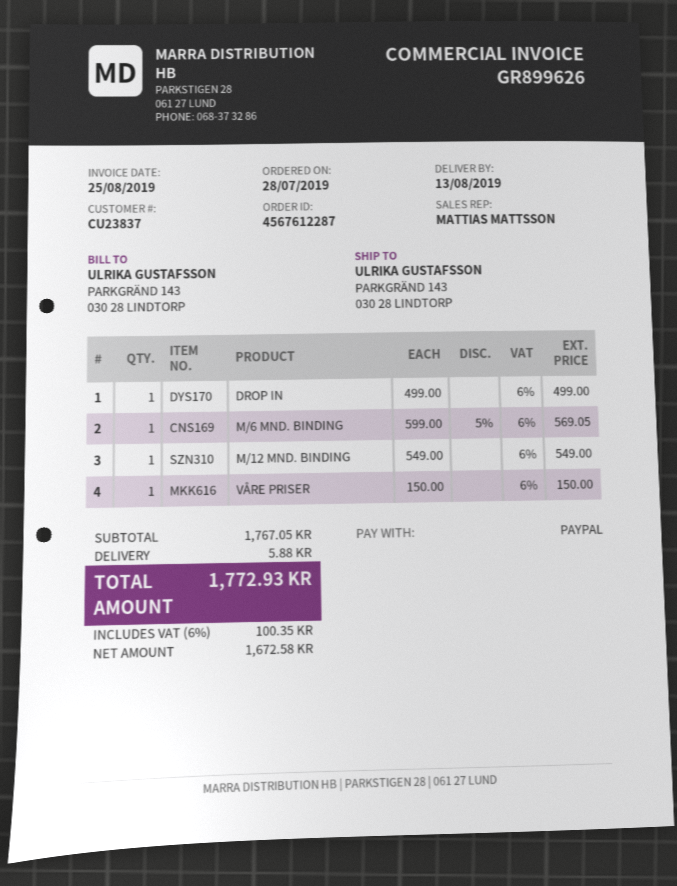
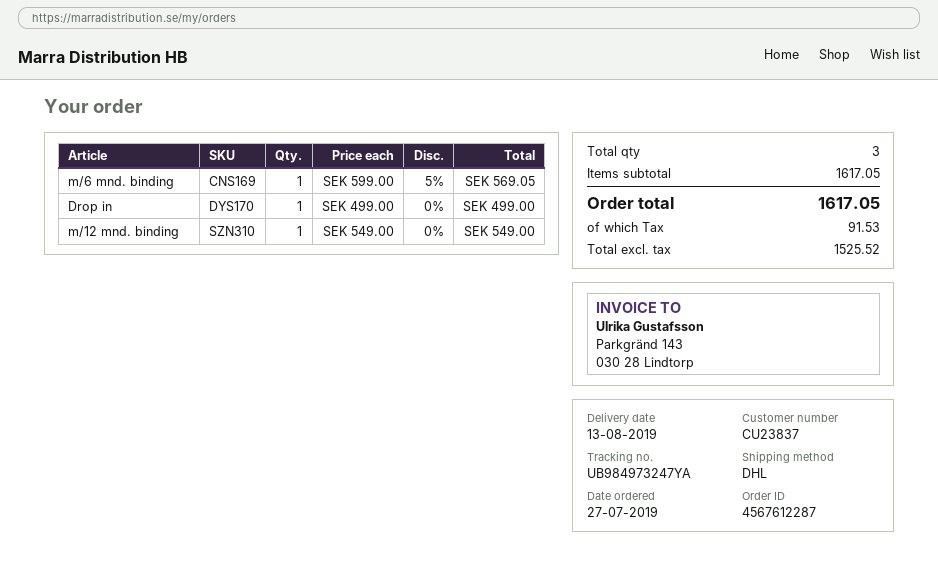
order date: 2019-07-28 -> 2019-07-27
VÅRE PRISER: 1 x 150.00 = 150.00 -> none
subtotal: 1767.05 -> 1617.05
shipping: 5.88 -> none
net: 1672.58 -> 1525.52
tax: 100.35 -> 91.53
total: 1772.93 -> 1617.05

